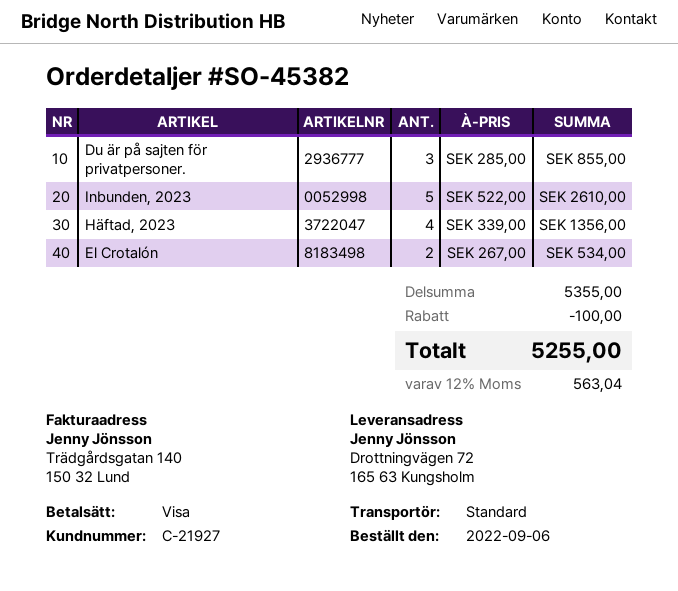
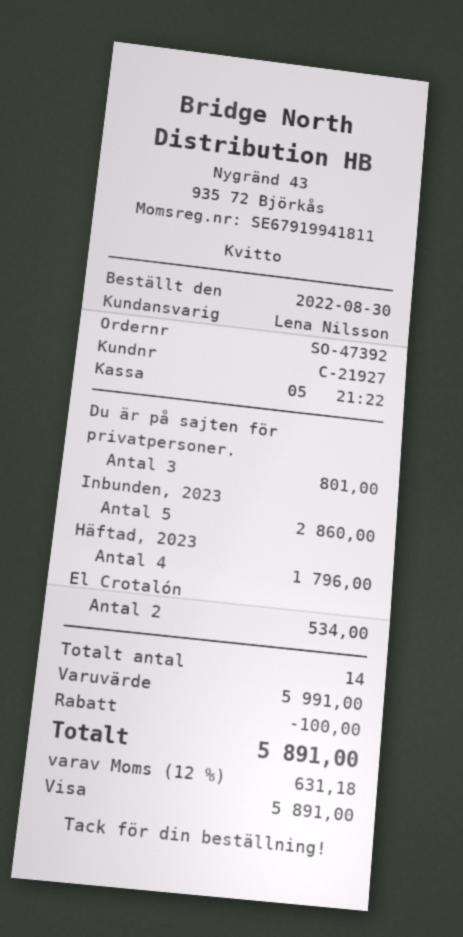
order number: SO-45382 -> SO-47392
order date: 2022-09-06 -> 2022-08-30
Du är på sajten för privatpersoner.: 3 for 855.00 -> 3 for 801.00
Inbunden, 2023: 5 for 2610.00 -> 5 for 2860.00
Häftad, 2023: 4 for 1356.00 -> 4 for 1796.00
subtotal: 5355.00 -> 5991.00
tax: 12% = 563.04 -> 12% = 631.18
total: 5255.00 -> 5891.00

